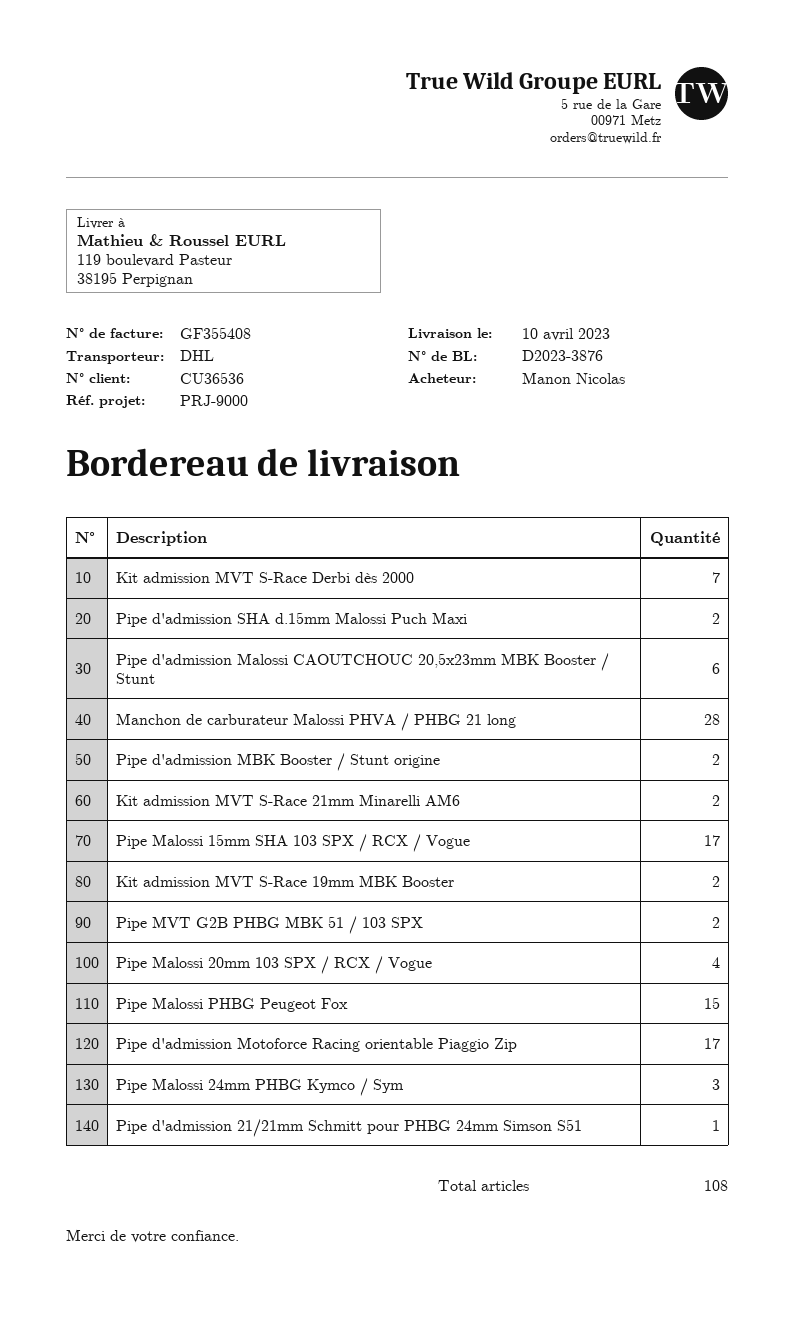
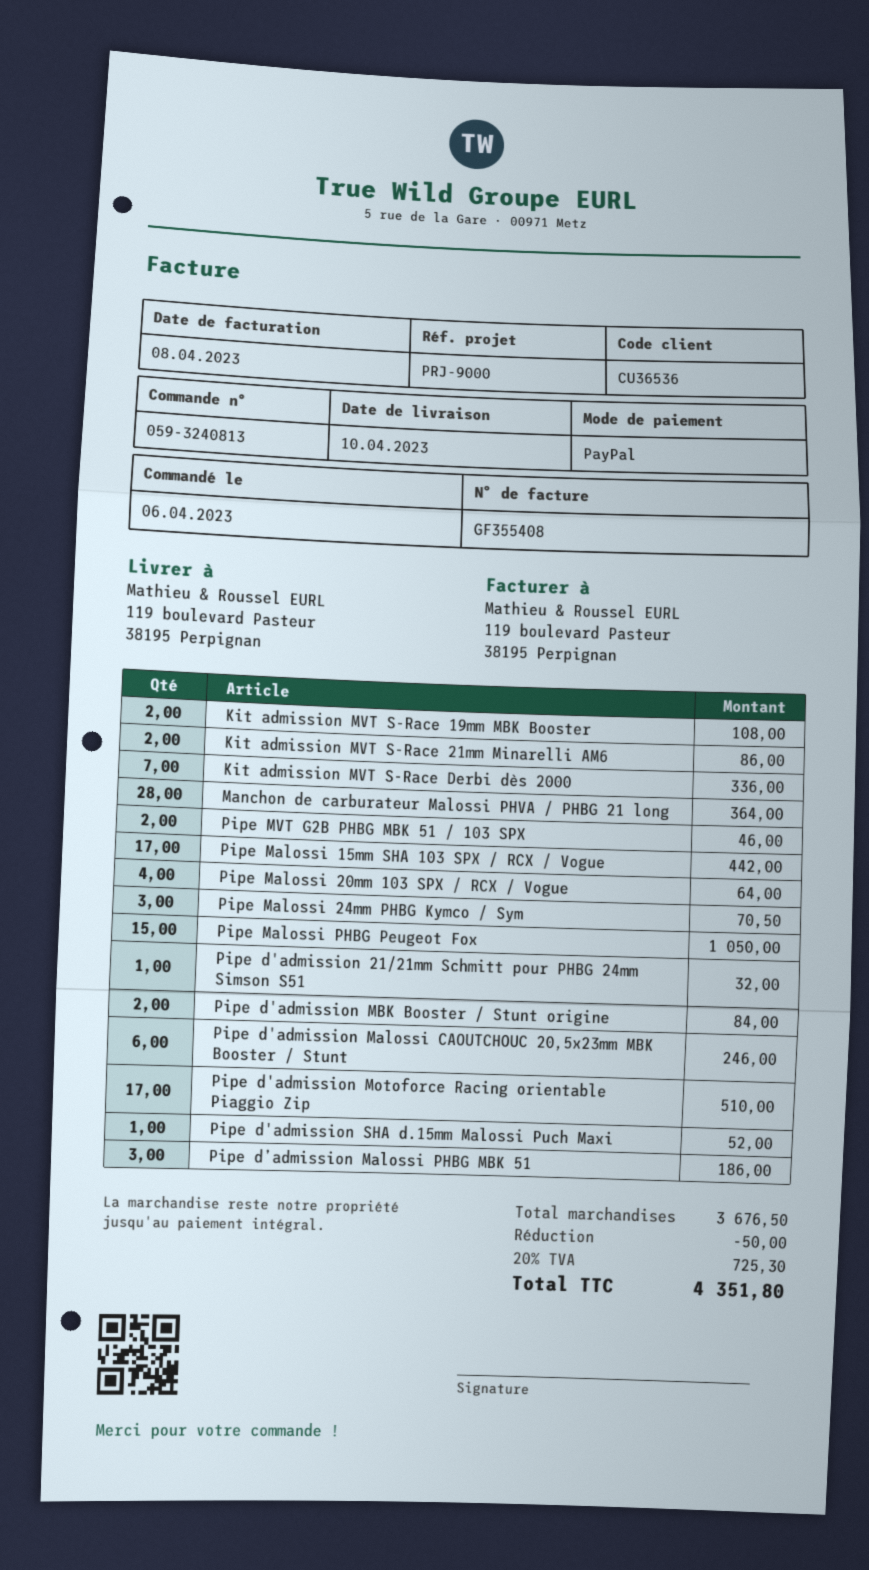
Pipe d'admission SHA d.15mm Malossi Puch Maxi: 2 -> 1
Pipe d’admission Malossi PHBG MBK 51: none -> 3

